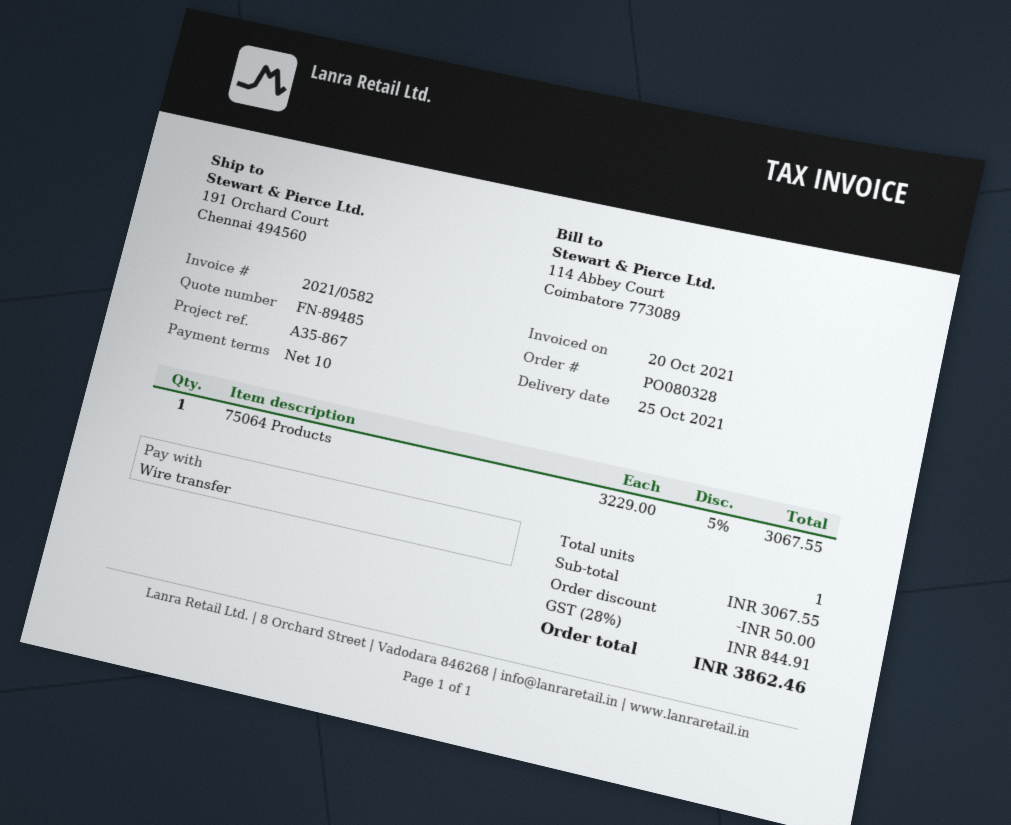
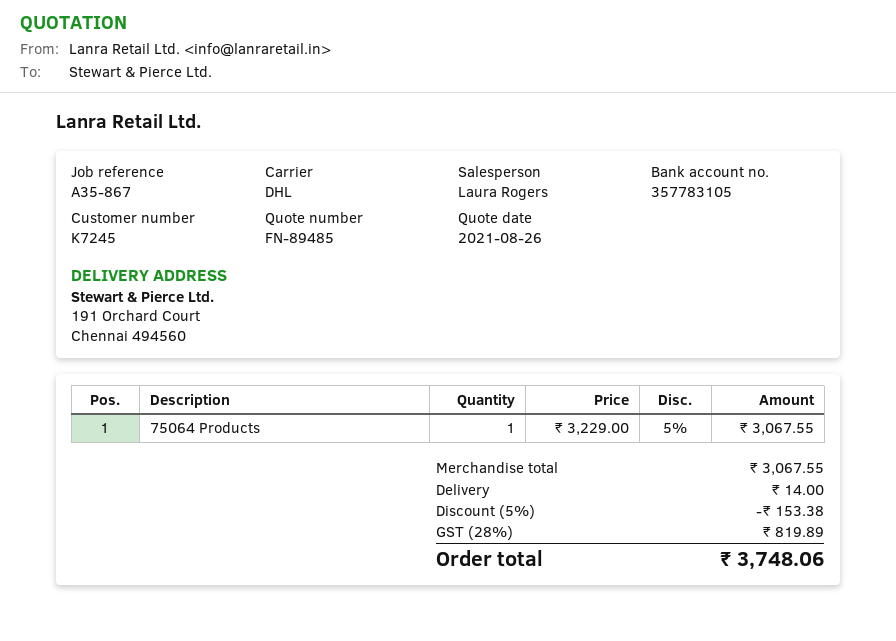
discount: 50.00 -> 153.38
shipping: none -> 14.00
tax: 28% = 844.91 -> 28% = 819.89
total: 3862.46 -> 3748.06

